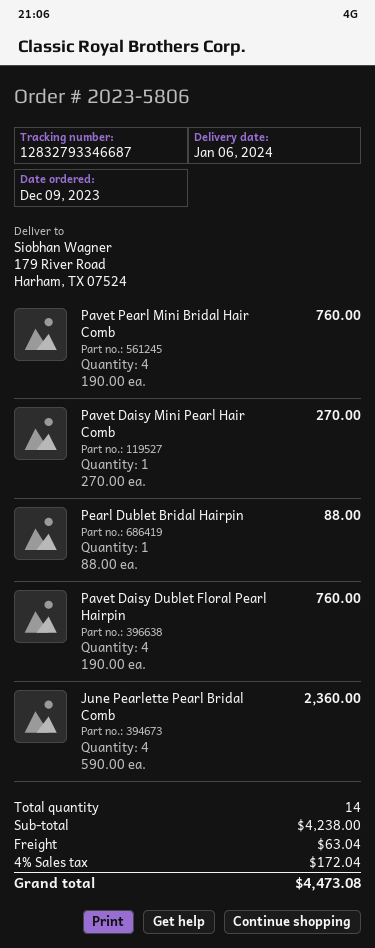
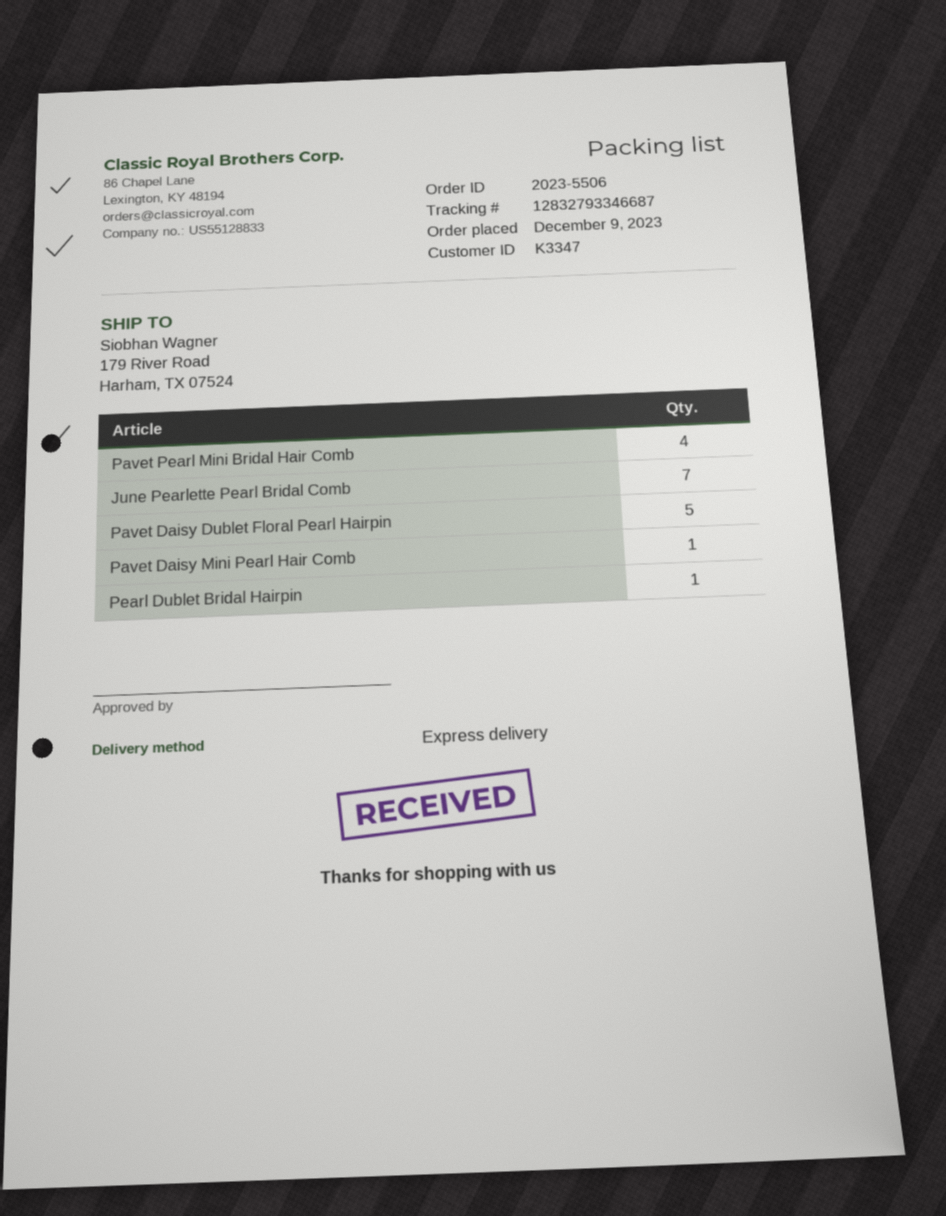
order number: 2023-5806 -> 2023-5506
Pavet Daisy Dublet Floral Pearl Hairpin: 4 -> 5
June Pearlette Pearl Bridal Comb: 4 -> 7

